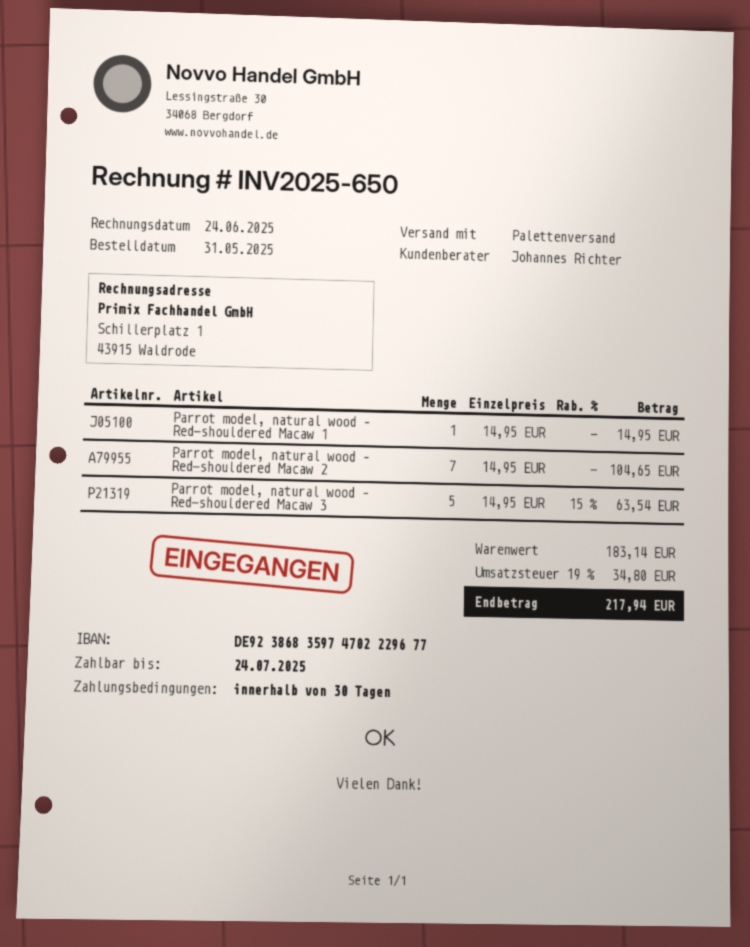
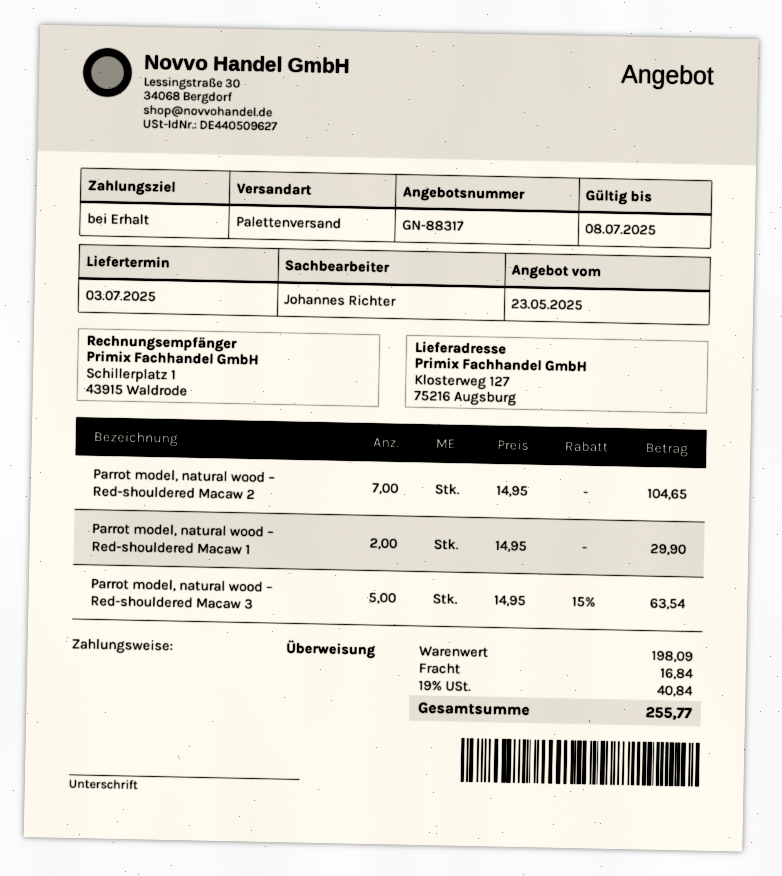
payment terms: 30 days -> on receipt
Parrot model, natural wood – Red-shouldered Macaw 1: 1 x 14.95 = 14.95 -> 2 x 14.95 = 29.90
subtotal: 183.14 -> 198.09
shipping: none -> 16.84
tax: 19% = 34.80 -> 19% = 40.84
total: 217.94 -> 255.77

